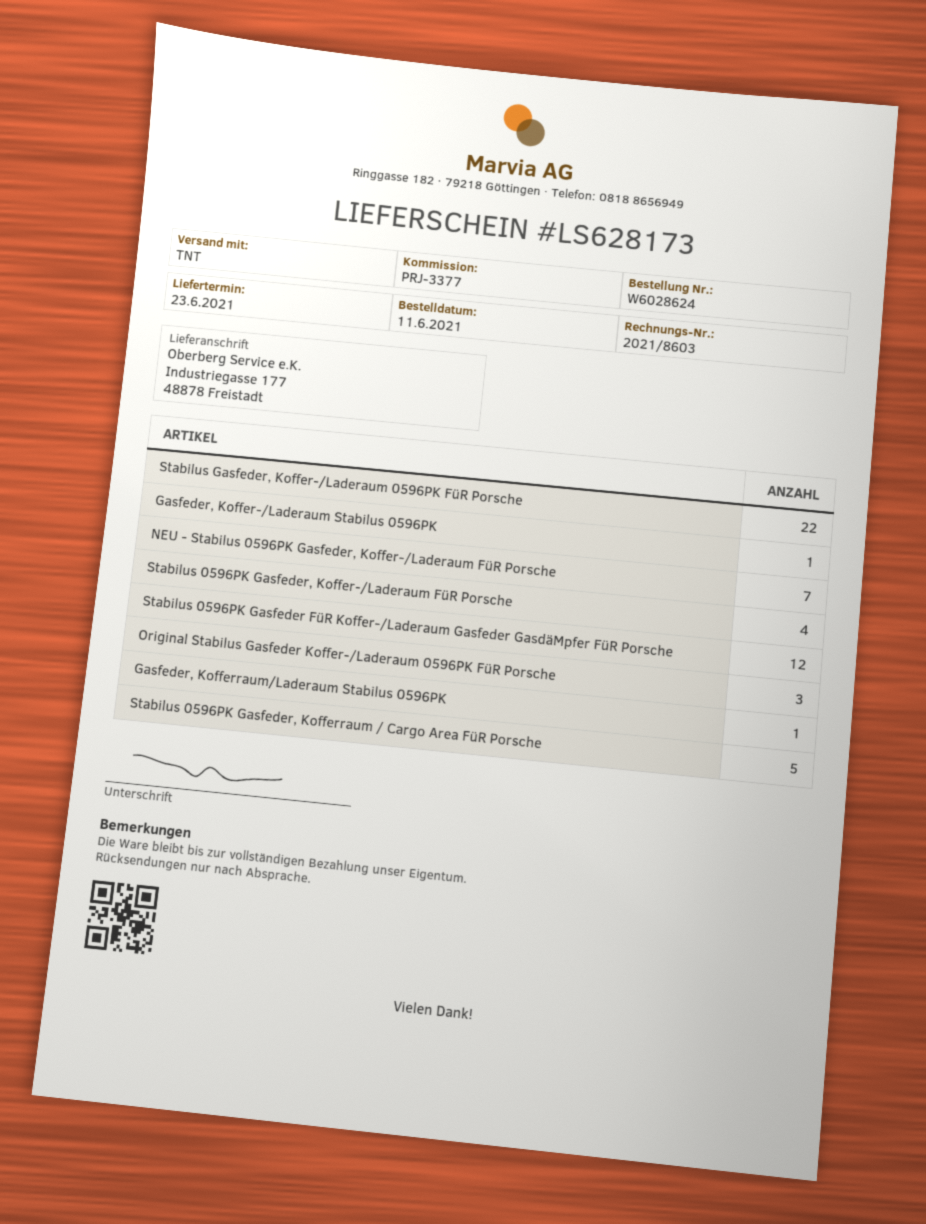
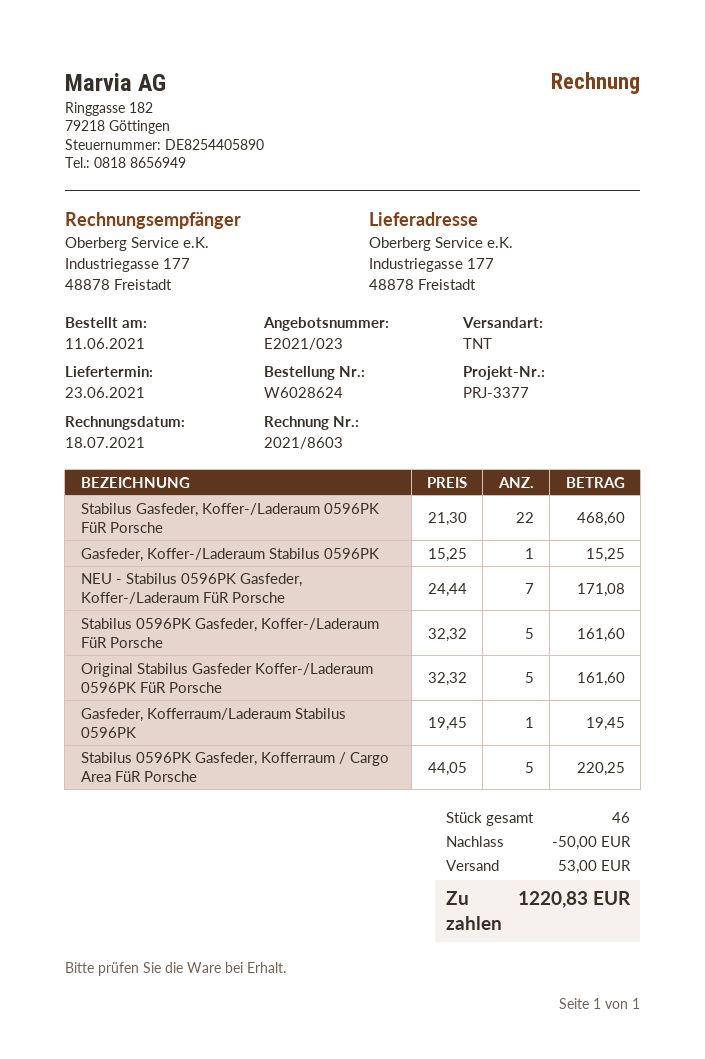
Stabilus 0596PK Gasfeder, Koffer-/Laderaum FüR Porsche: 4 -> 5
Stabilus 0596PK Gasfeder FüR Koffer-/Laderaum Gasfeder GasdäMpfer FüR Porsche: 12 -> none
Original Stabilus Gasfeder Koffer-/Laderaum 0596PK FüR Porsche: 3 -> 5

